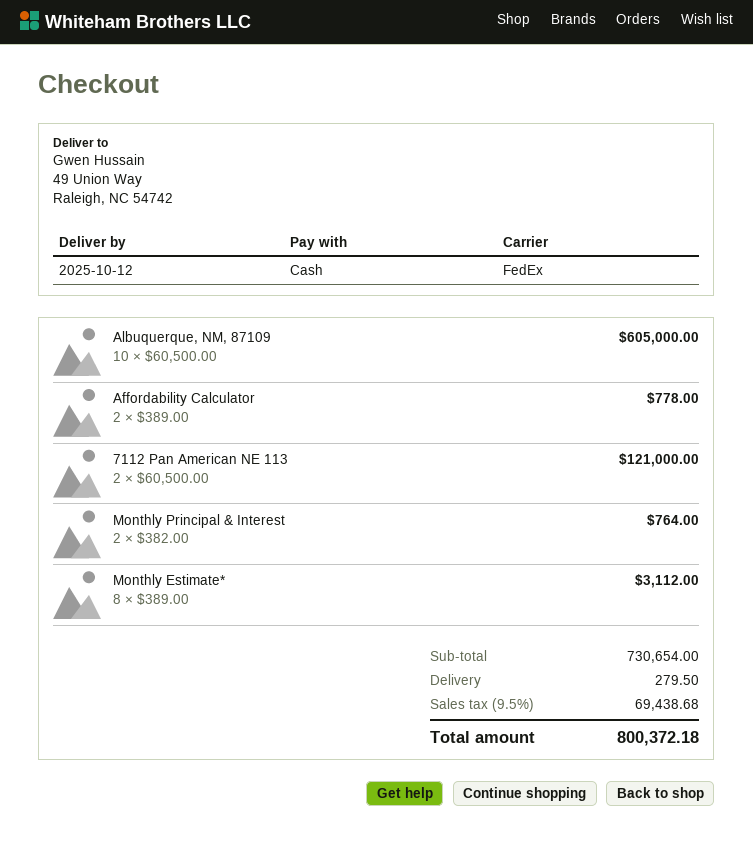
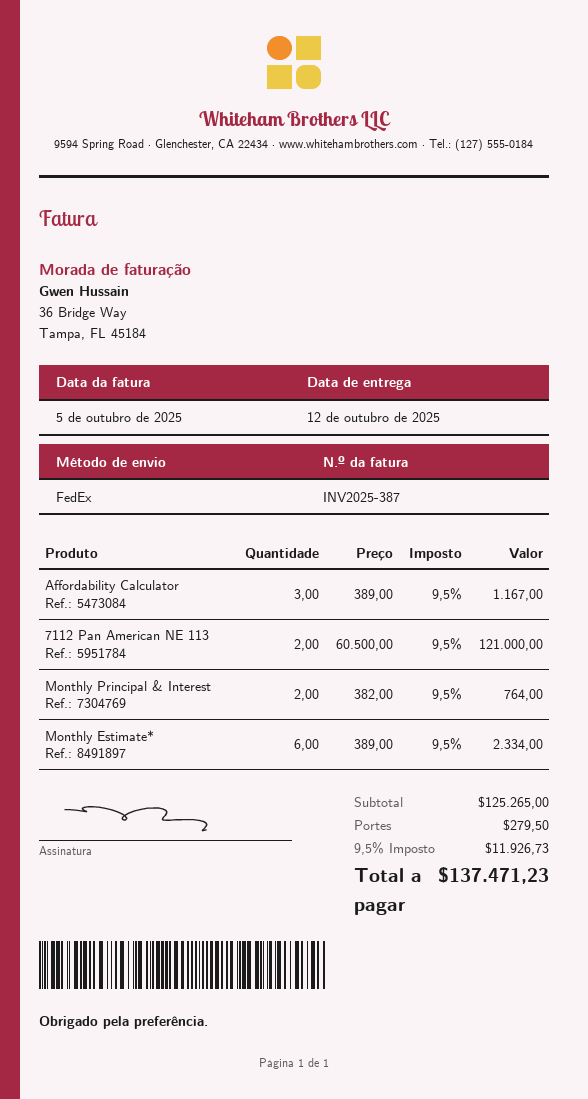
Albuquerque, NM, 87109: 10 x 60500.00 = 605000.00 -> none
Affordability Calculator: 2 x 389.00 = 778.00 -> 3 x 389.00 = 1167.00
Monthly Estimate*: 8 x 389.00 = 3112.00 -> 6 x 389.00 = 2334.00
subtotal: 730654.00 -> 125265.00
tax: 9.5% = 69438.68 -> 9.5% = 11926.73
total: 800372.18 -> 137471.23

